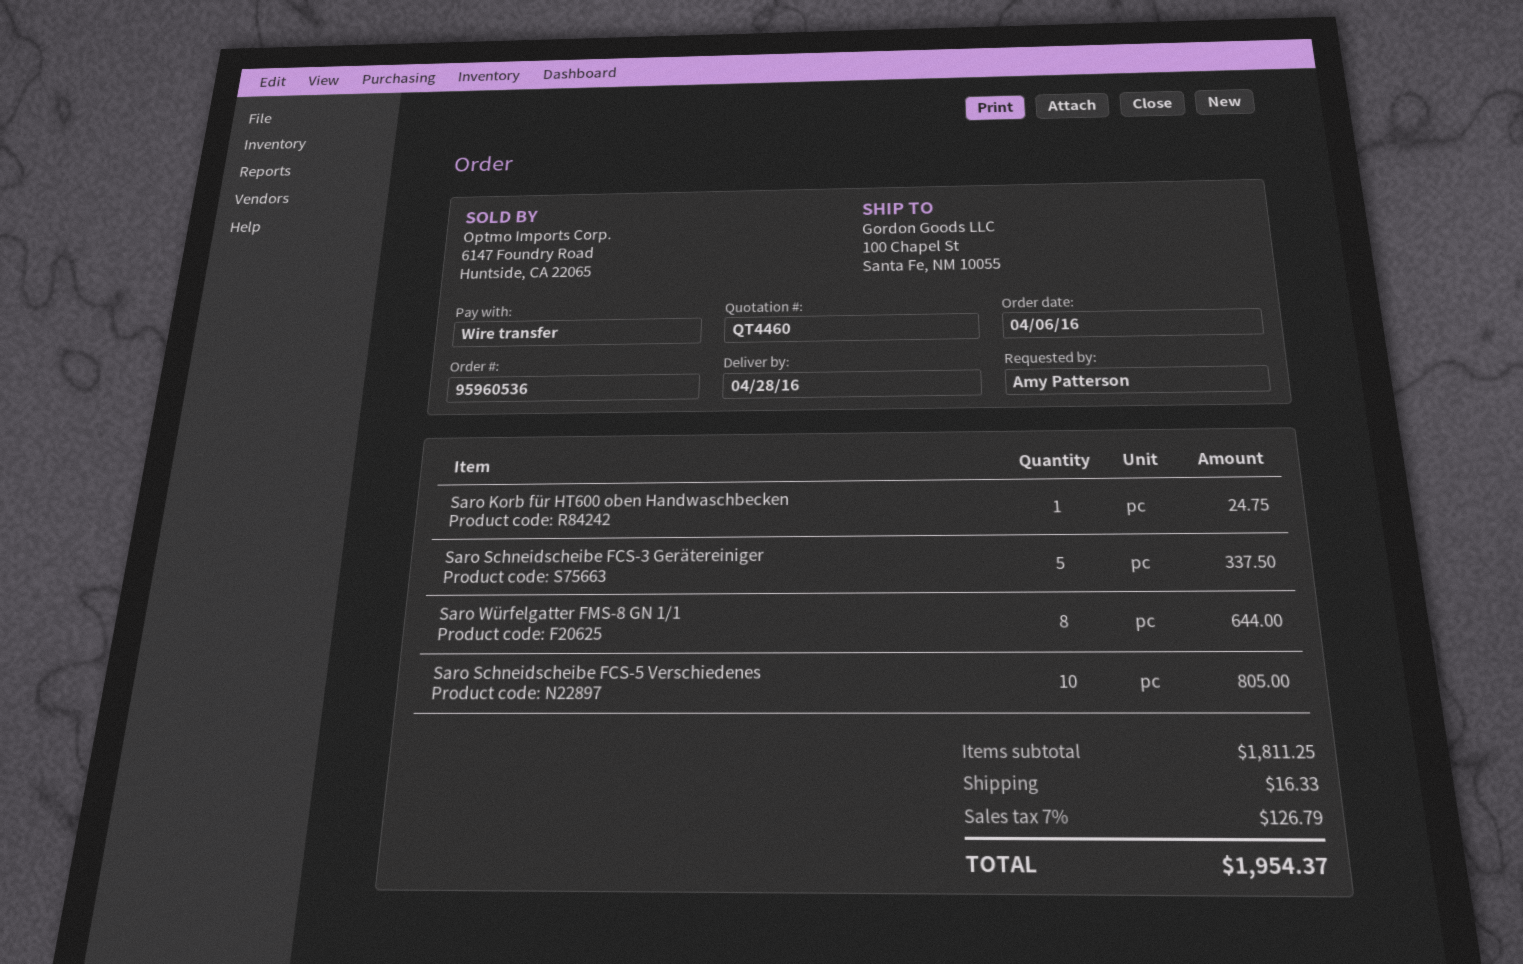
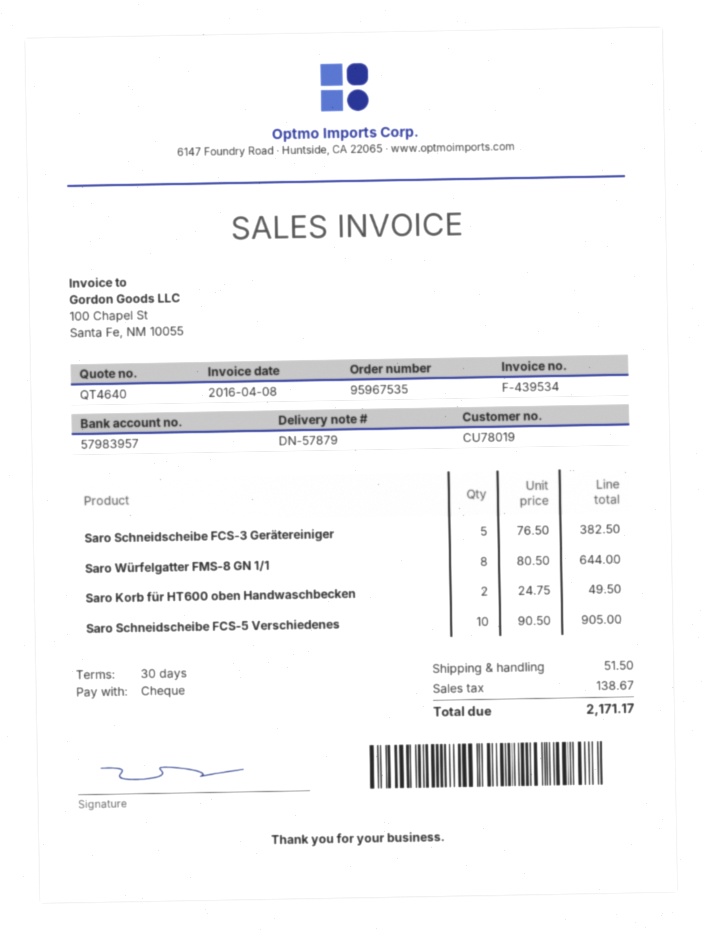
quote number: QT4460 -> QT4640
order number: 95960536 -> 95967535
payment method: bank transfer -> cheque
Saro Korb für HT600 oben Handwaschbecken: 1 for 24.75 -> 2 for 49.50
Saro Schneidscheibe FCS-3 Gerätereiniger: 5 for 337.50 -> 5 for 382.50
Saro Schneidscheibe FCS-5 Verschiedenes: 10 for 805.00 -> 10 for 905.00
shipping: 16.33 -> 51.50
tax: 126.79 -> 138.67
total: 1954.37 -> 2171.17

